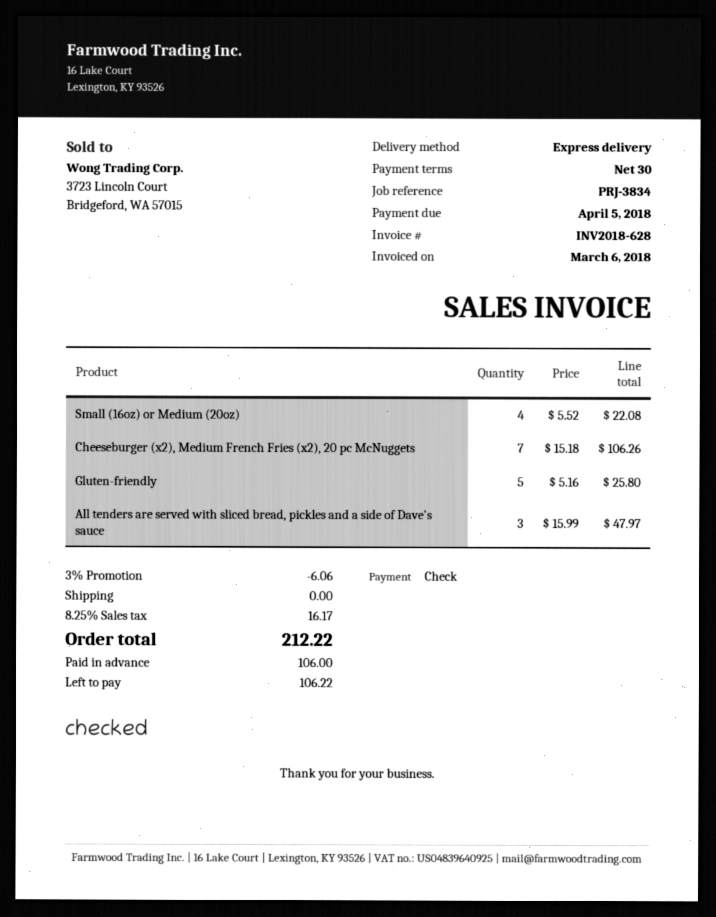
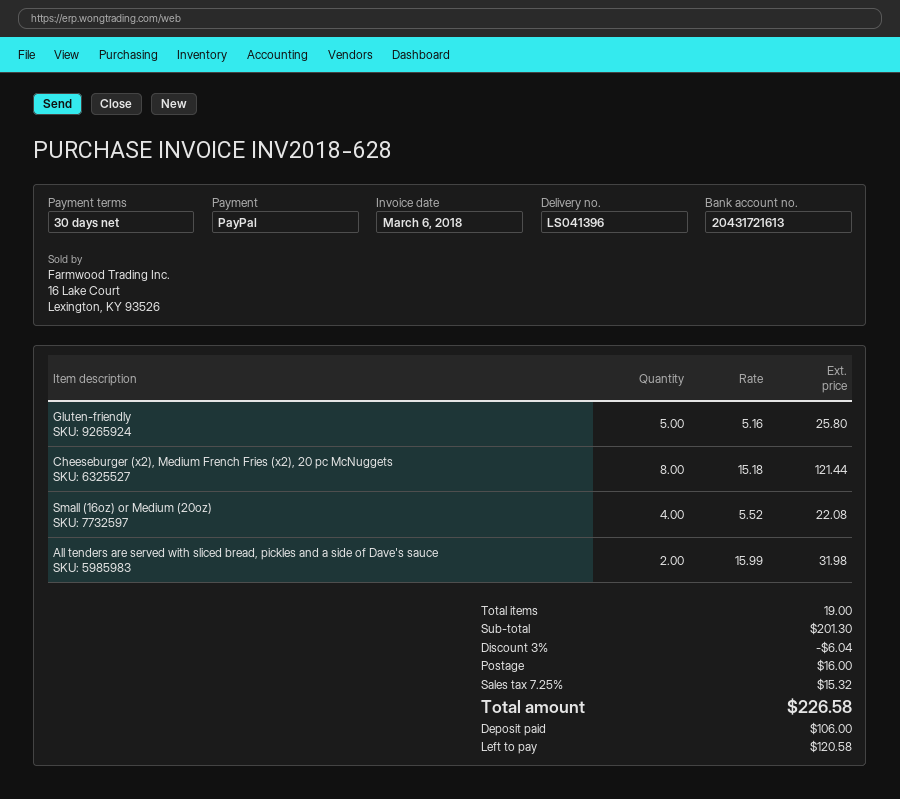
payment method: cheque -> PayPal
Cheeseburger (x2), Medium French Fries (x2), 20 pc McNuggets: 7 x 15.18 = 106.26 -> 8 x 15.18 = 121.44
All tenders are served with sliced bread, pickles and a side of Dave's sauce: 3 x 15.99 = 47.97 -> 2 x 15.99 = 31.98
discount: 3% = 6.06 -> 3% = 6.04
shipping: 0.00 -> 16.00
tax: 8.25% = 16.17 -> 7.25% = 15.32
total: 212.22 -> 226.58
balance: 106.22 -> 120.58

